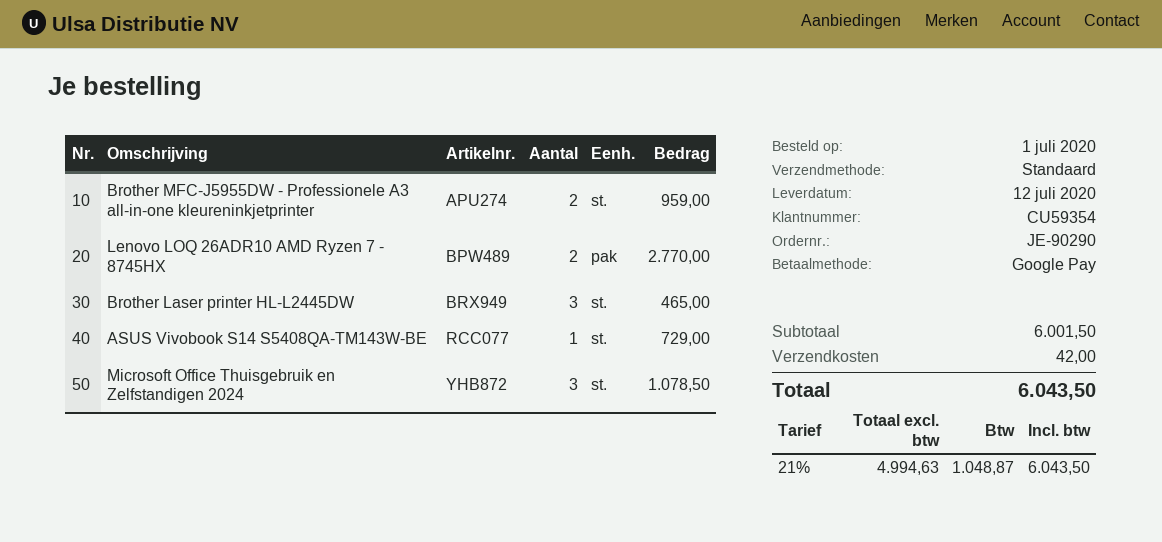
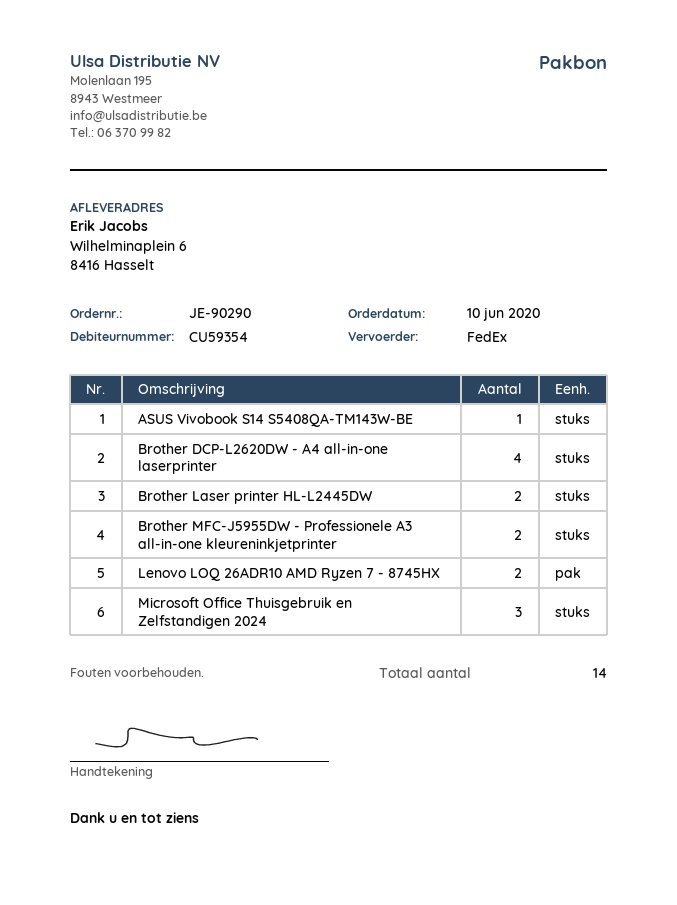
order date: 2020-07-01 -> 2020-06-10
shipping method: standard -> FedEx
Brother Laser printer HL-L2445DW: 3 -> 2
Brother DCP-L2620DW - A4 all-in-one laserprinter: none -> 4

